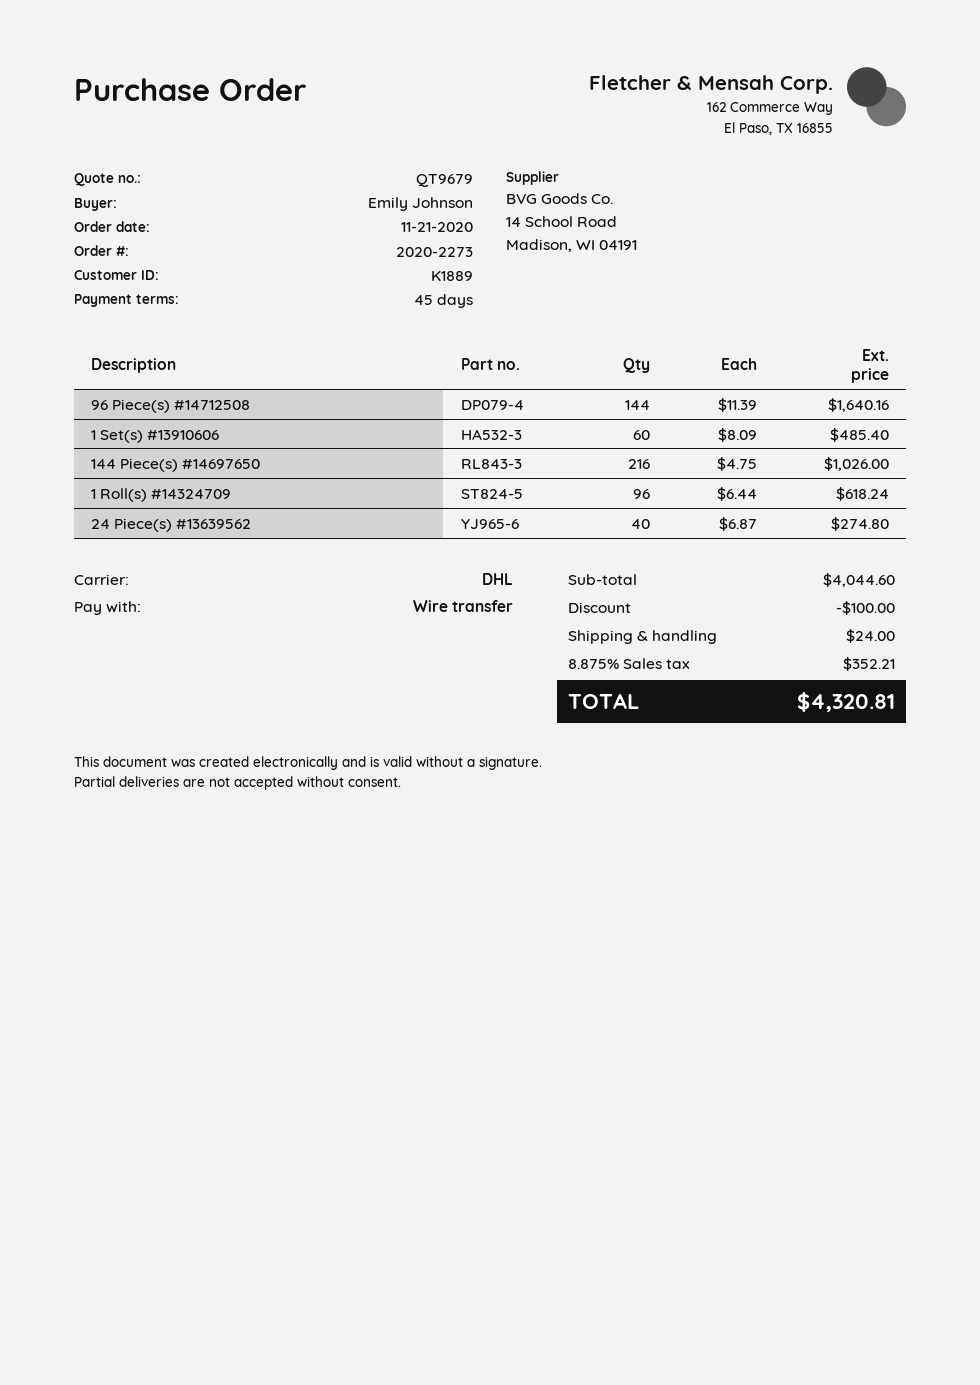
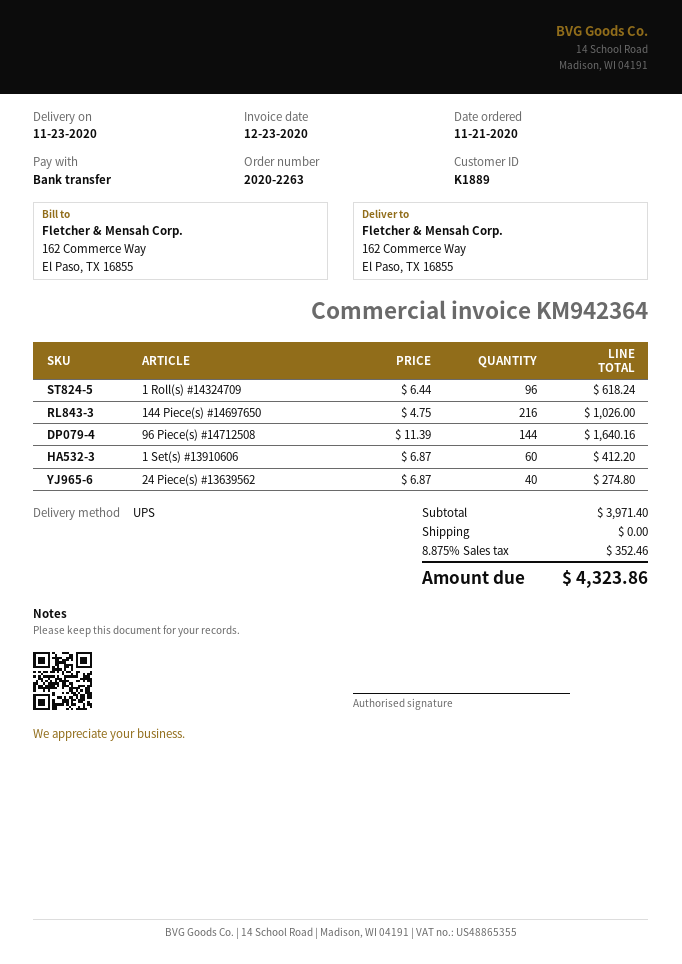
order number: 2020-2273 -> 2020-2263
shipping method: DHL -> UPS
1 Set(s) #13910606: 60 x 8.09 = 485.40 -> 60 x 6.87 = 412.20
subtotal: 4044.60 -> 3971.40
discount: 100.00 -> none
shipping: 24.00 -> 0.00
tax: 8.875% = 352.21 -> 8.875% = 352.46
total: 4320.81 -> 4323.86

